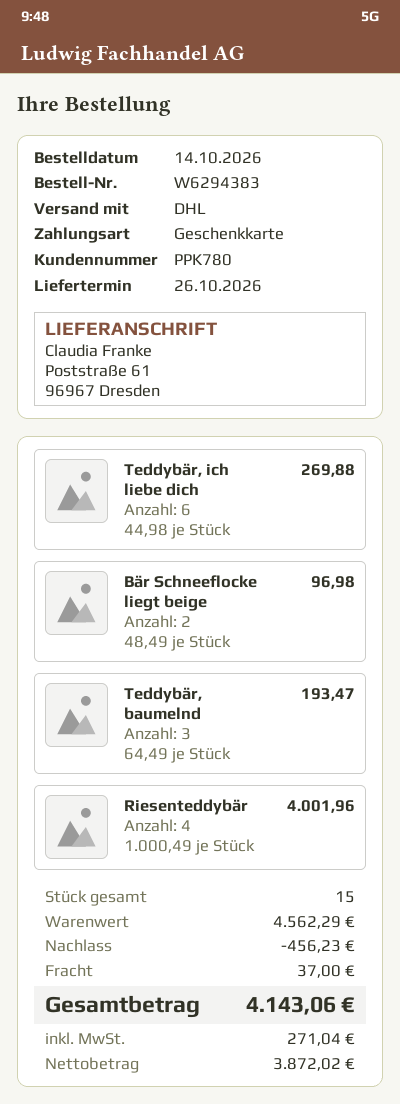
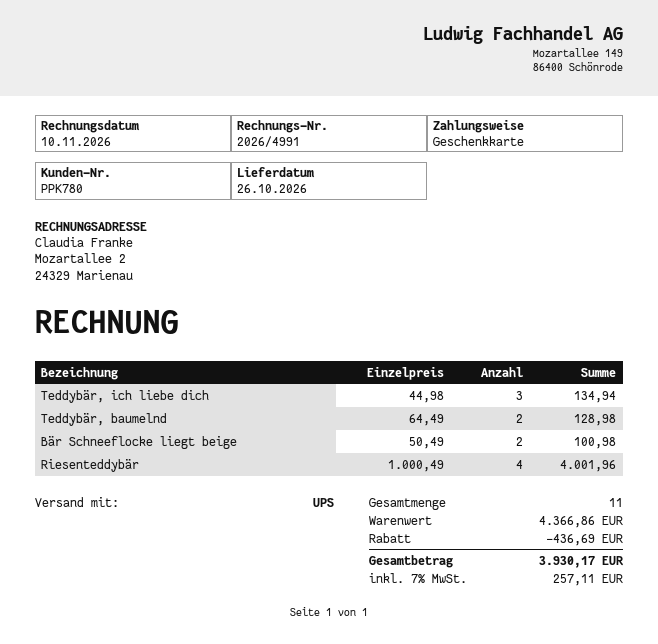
shipping method: DHL -> UPS
Teddybär, ich liebe dich: 6 x 44.98 = 269.88 -> 3 x 44.98 = 134.94
Bär Schneeflocke liegt beige: 2 x 48.49 = 96.98 -> 2 x 50.49 = 100.98
Teddybär, baumelnd: 3 x 64.49 = 193.47 -> 2 x 64.49 = 128.98
total quantity: 15 -> 11
subtotal: 4562.29 -> 4366.86
discount: 456.23 -> 436.69
shipping: 37.00 -> none
tax: 271.04 -> 257.11
total: 4143.06 -> 3930.17

